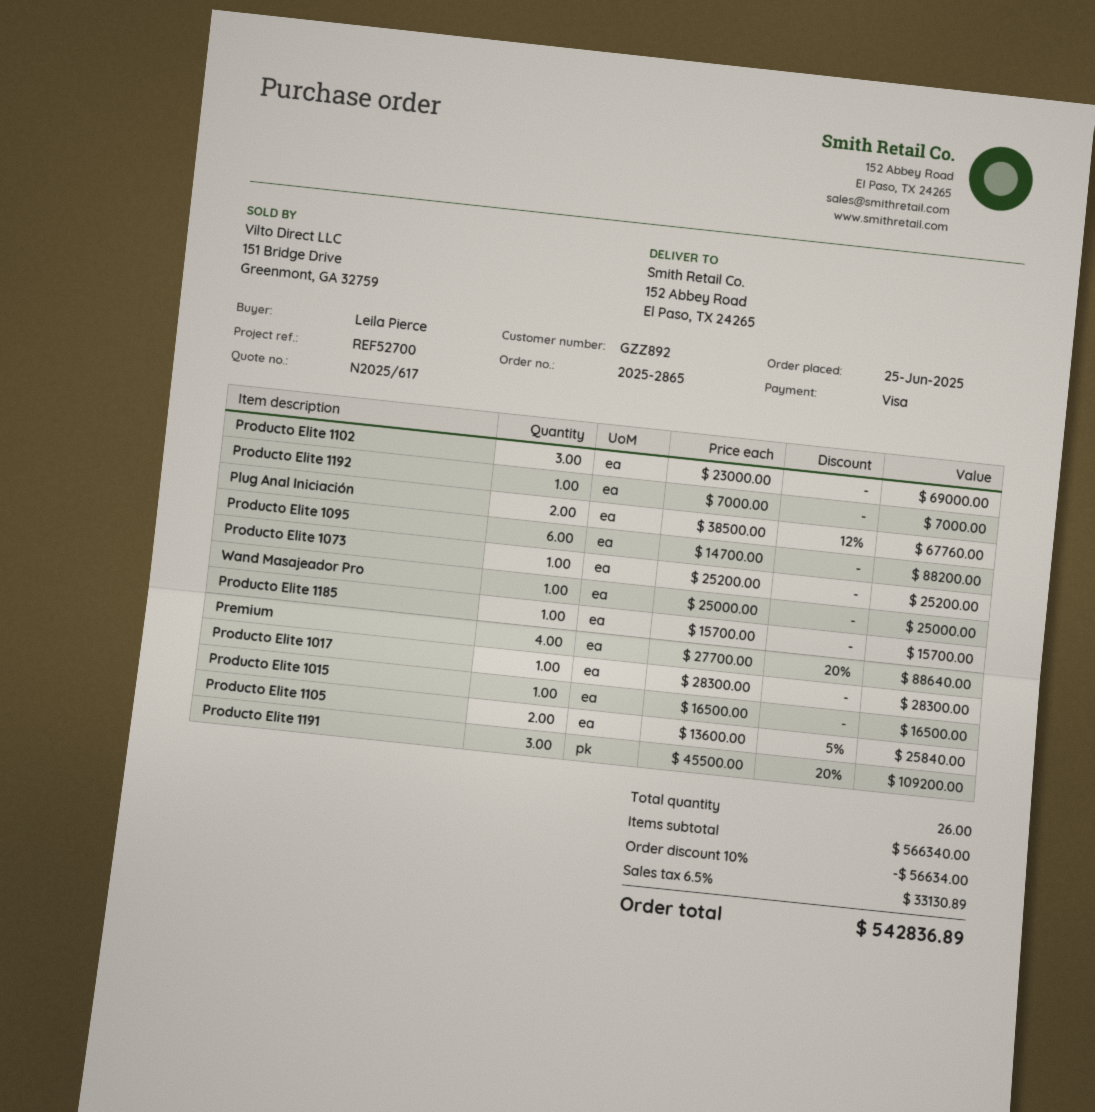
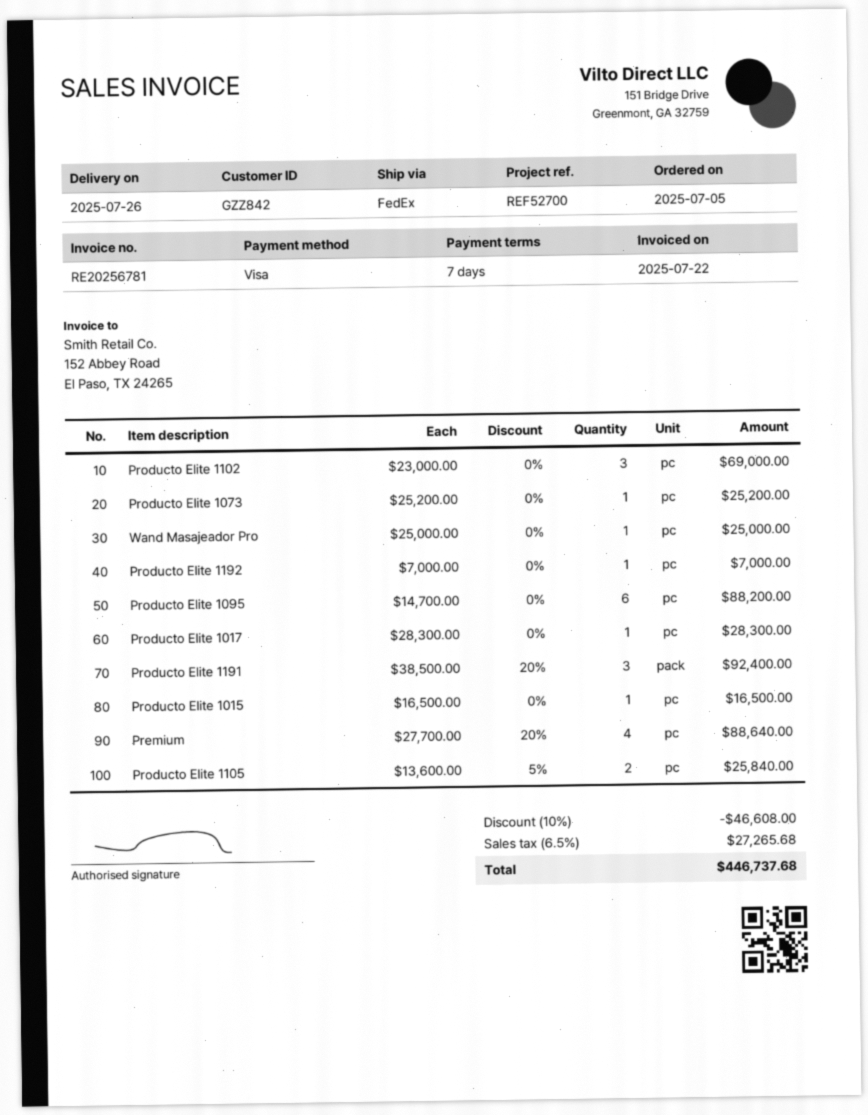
order date: 2025-06-25 -> 2025-07-05
customer number: GZZ892 -> GZZ842
Plug Anal Iniciación: 2 x 38500.00 - 12% = 67760.00 -> none
Producto Elite 1185: 1 x 15700.00 = 15700.00 -> none
Producto Elite 1191: 3 x 45500.00 - 20% = 109200.00 -> 3 x 38500.00 - 20% = 92400.00
discount: 10% = 56634.00 -> 10% = 46608.00
tax: 6.5% = 33130.89 -> 6.5% = 27265.68
total: 542836.89 -> 446737.68

